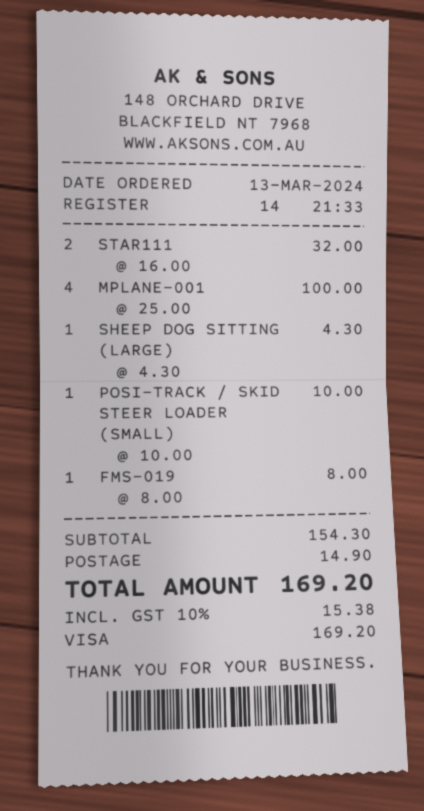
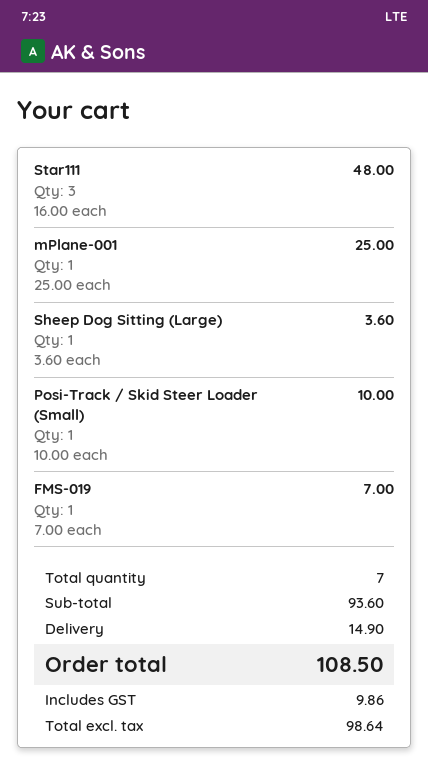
STAR111: 2 x 16.00 = 32.00 -> 3 x 16.00 = 48.00
MPLANE-001: 4 x 25.00 = 100.00 -> 1 x 25.00 = 25.00
SHEEP DOG SITTING (LARGE): 1 x 4.30 = 4.30 -> 1 x 3.60 = 3.60
FMS-019: 1 x 8.00 = 8.00 -> 1 x 7.00 = 7.00
subtotal: 154.30 -> 93.60
tax: 15.38 -> 9.86
total: 169.20 -> 108.50

